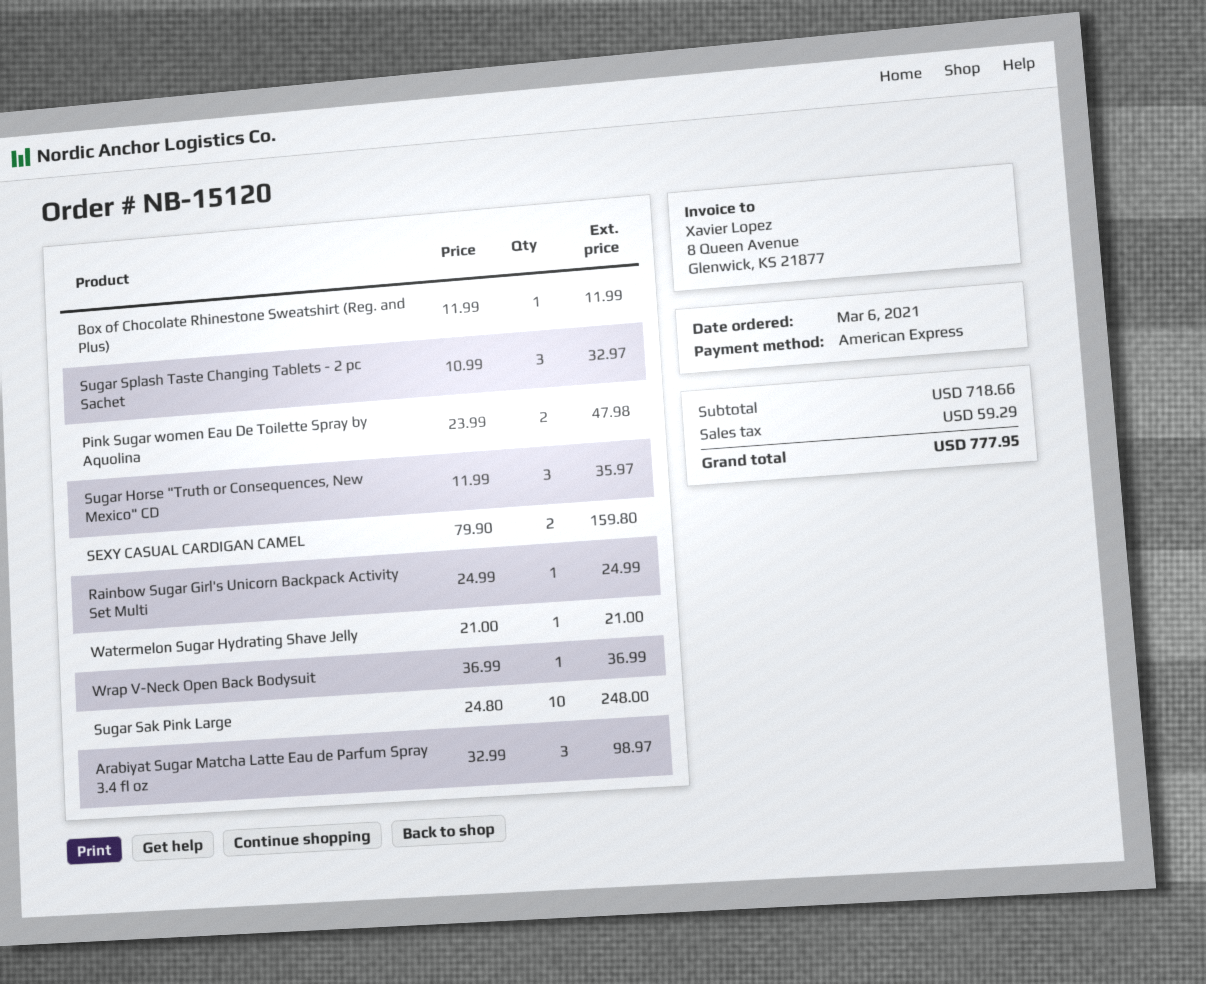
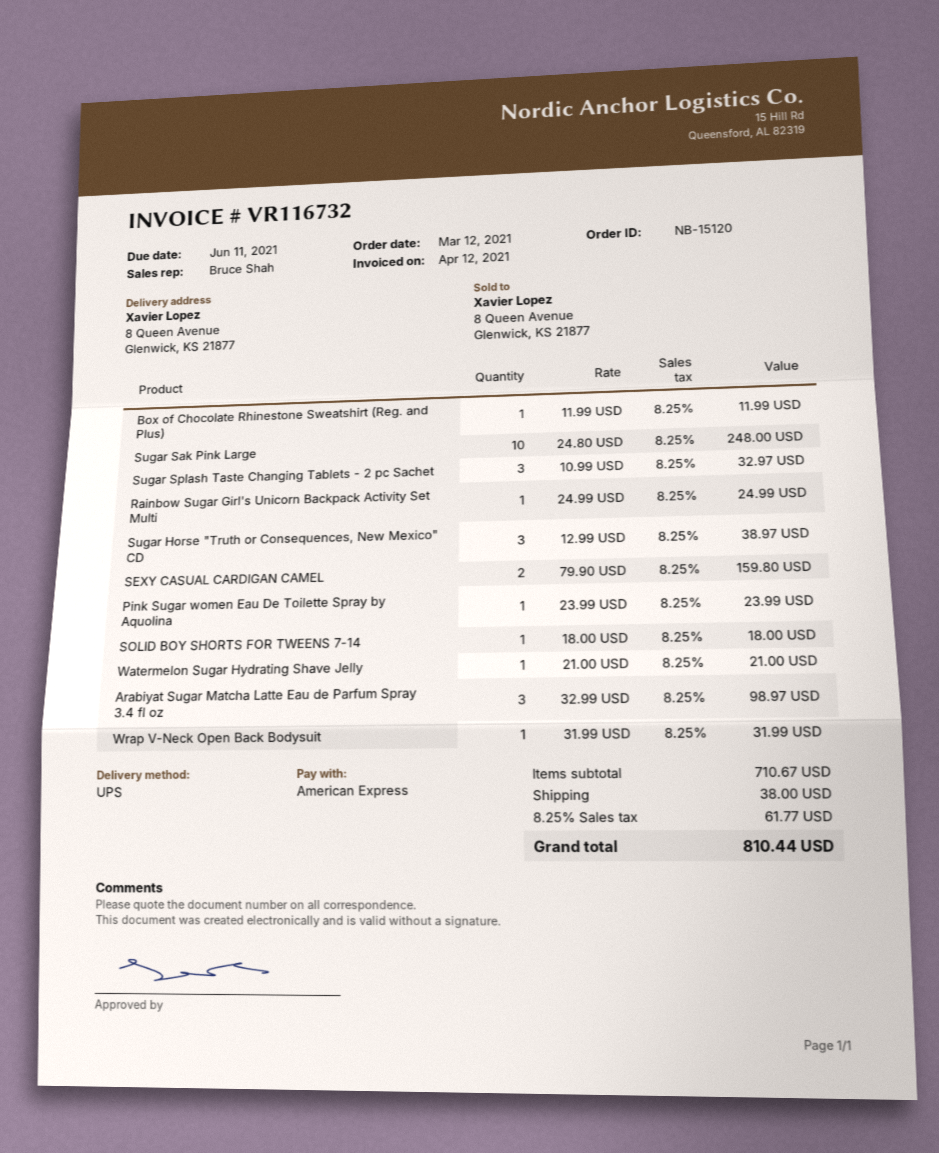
order date: 2021-03-06 -> 2021-03-12
Pink Sugar women Eau De Toilette Spray by Aquolina: 2 x 23.99 = 47.98 -> 1 x 23.99 = 23.99
Sugar Horse "Truth or Consequences, New Mexico" CD: 3 x 11.99 = 35.97 -> 3 x 12.99 = 38.97
Wrap V-Neck Open Back Bodysuit: 1 x 36.99 = 36.99 -> 1 x 31.99 = 31.99
SOLID BOY SHORTS FOR TWEENS 7-14: none -> 1 x 18.00 = 18.00
subtotal: 718.66 -> 710.67
shipping: none -> 38.00
tax: 59.29 -> 61.77
total: 777.95 -> 810.44

